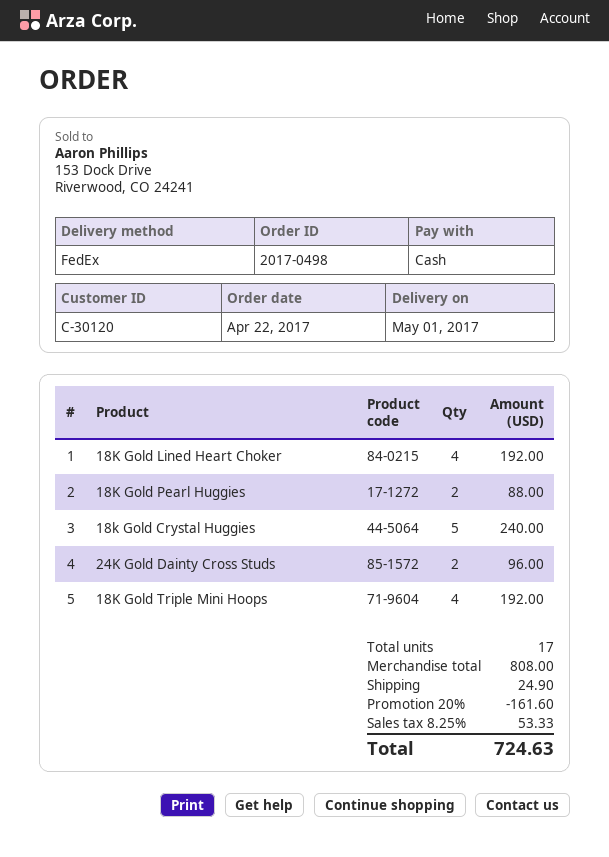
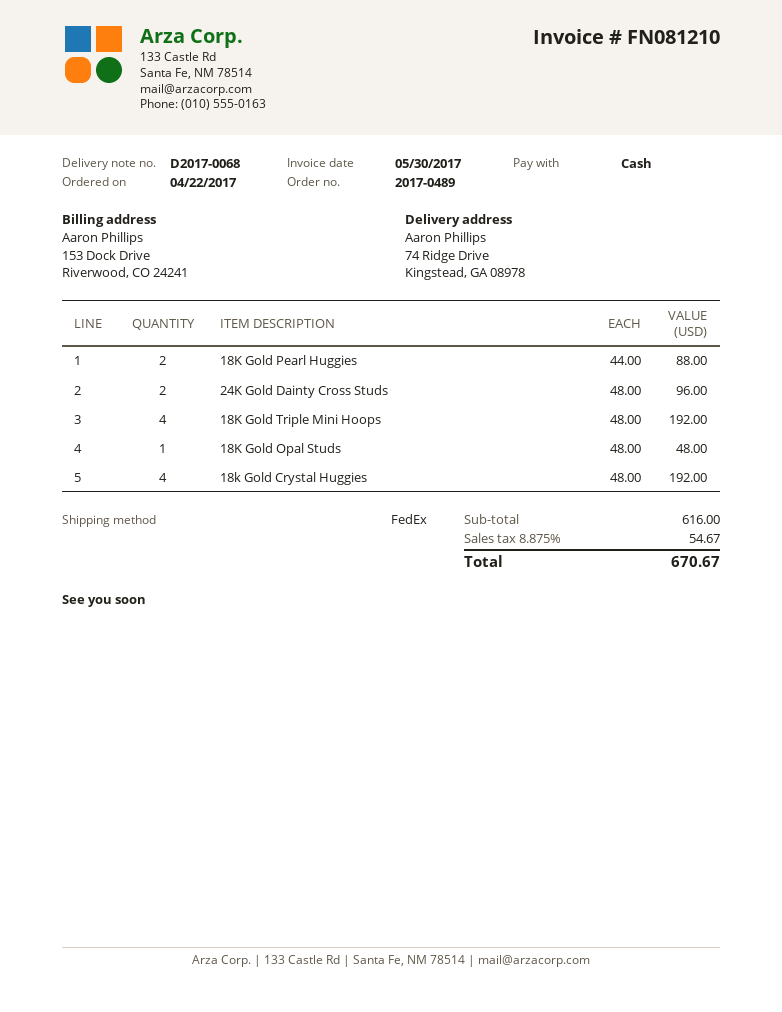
order number: 2017-0498 -> 2017-0489
18K Gold Lined Heart Choker: 4 for 192.00 -> none
18k Gold Crystal Huggies: 5 for 240.00 -> 4 for 192.00
18K Gold Opal Studs: none -> 1 for 48.00
subtotal: 808.00 -> 616.00
discount: 20% = 161.60 -> none
shipping: 24.90 -> none
tax: 8.25% = 53.33 -> 8.875% = 54.67
total: 724.63 -> 670.67

